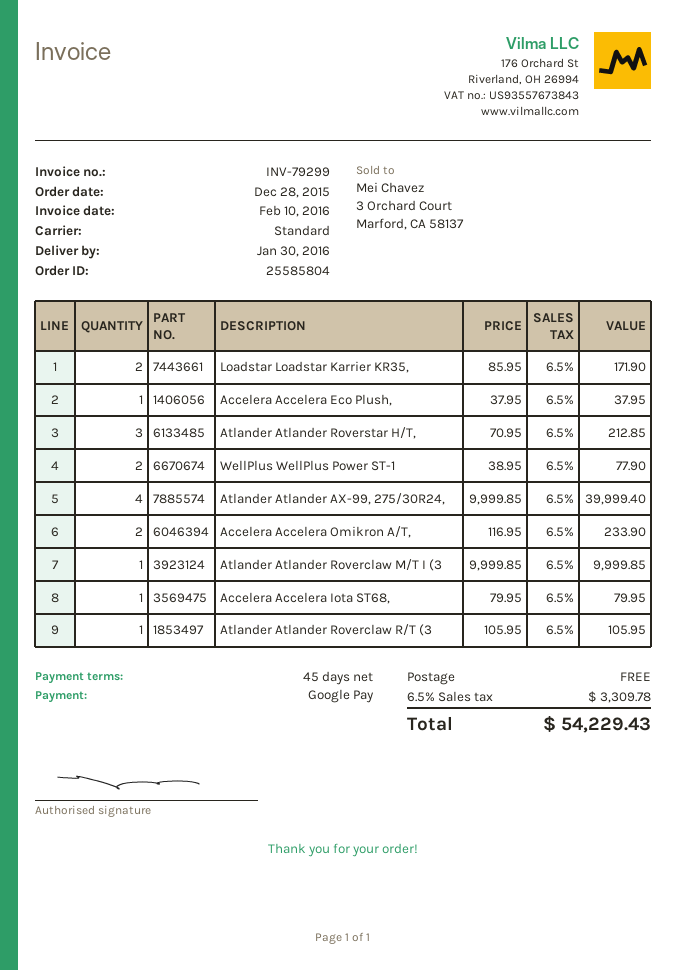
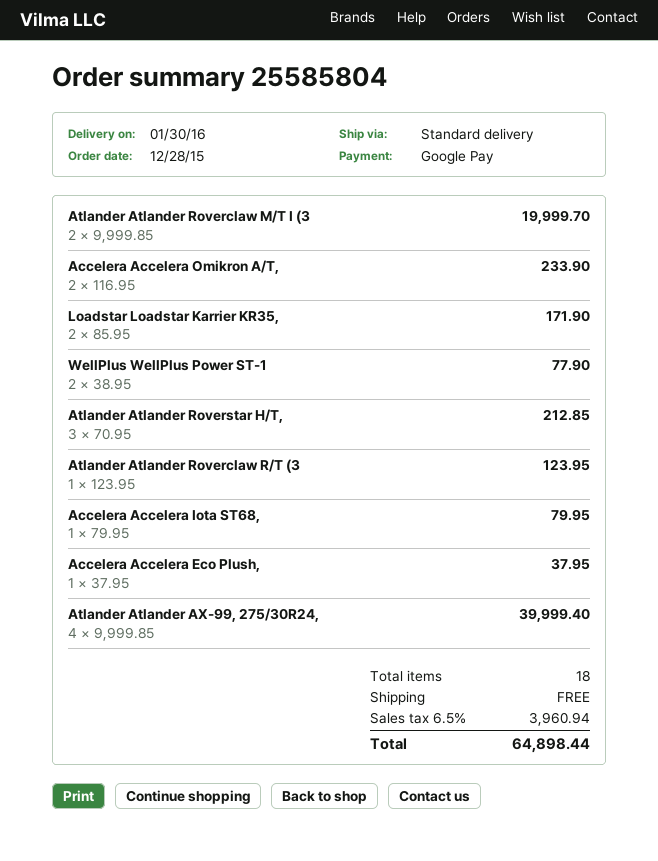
Atlander Atlander Roverclaw M/T I (3: 1 x 9999.85 = 9999.85 -> 2 x 9999.85 = 19999.70
Atlander Atlander Roverclaw R/T (3: 1 x 105.95 = 105.95 -> 1 x 123.95 = 123.95
tax: 6.5% = 3309.78 -> 6.5% = 3960.94
total: 54229.43 -> 64898.44

